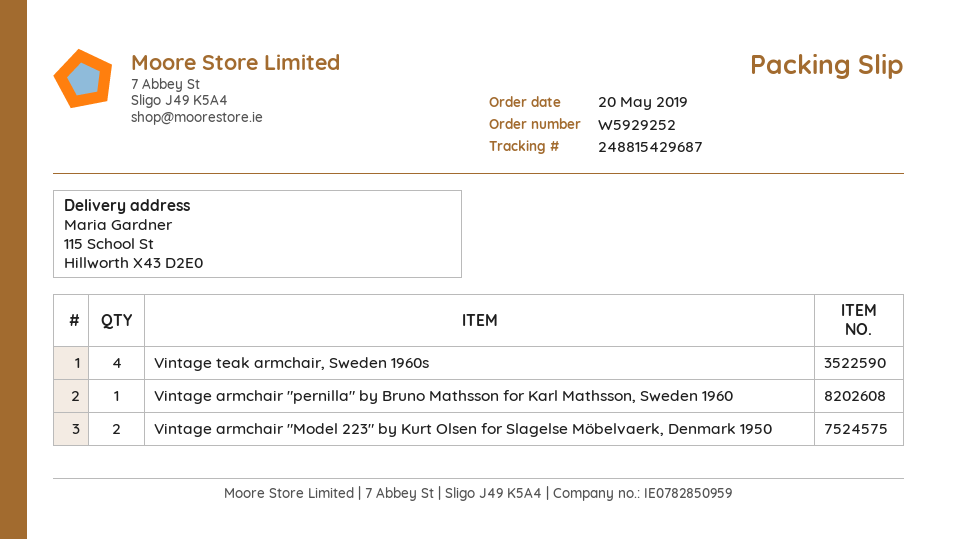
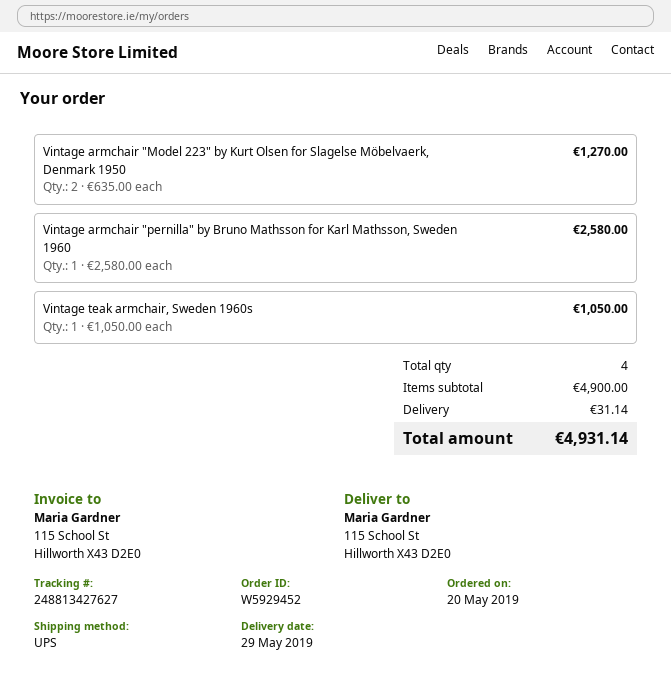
order number: W5929252 -> W5929452
tracking number: 248815429687 -> 248813427627
Vintage teak armchair, Sweden 1960s: 4 -> 1

